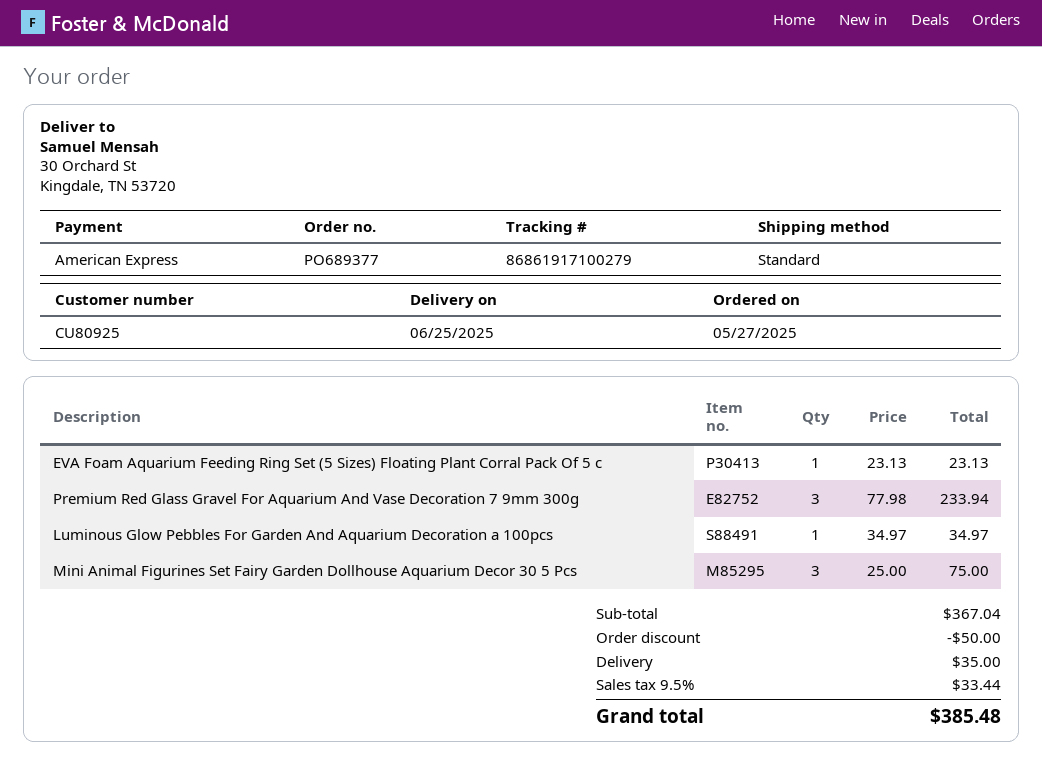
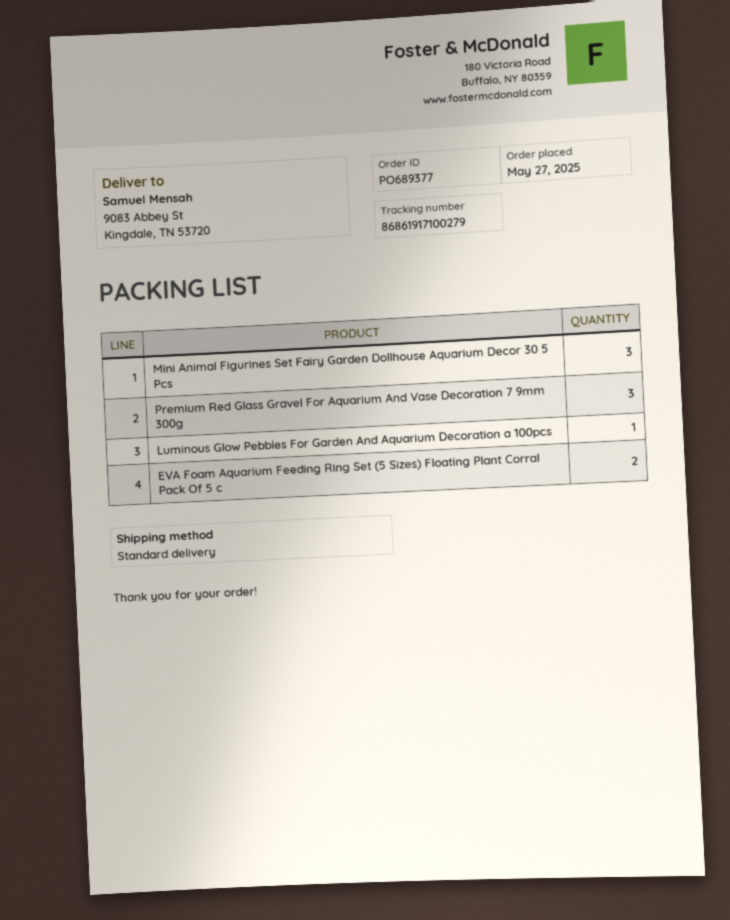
ship to: 30 Orchard St, Kingdale, TN 53720 -> 9083 Abbey St, Kingdale, TN 53720
EVA Foam Aquarium Feeding Ring Set (5 Sizes) Floating Plant Corral Pack Of 5 c: 1 -> 2

